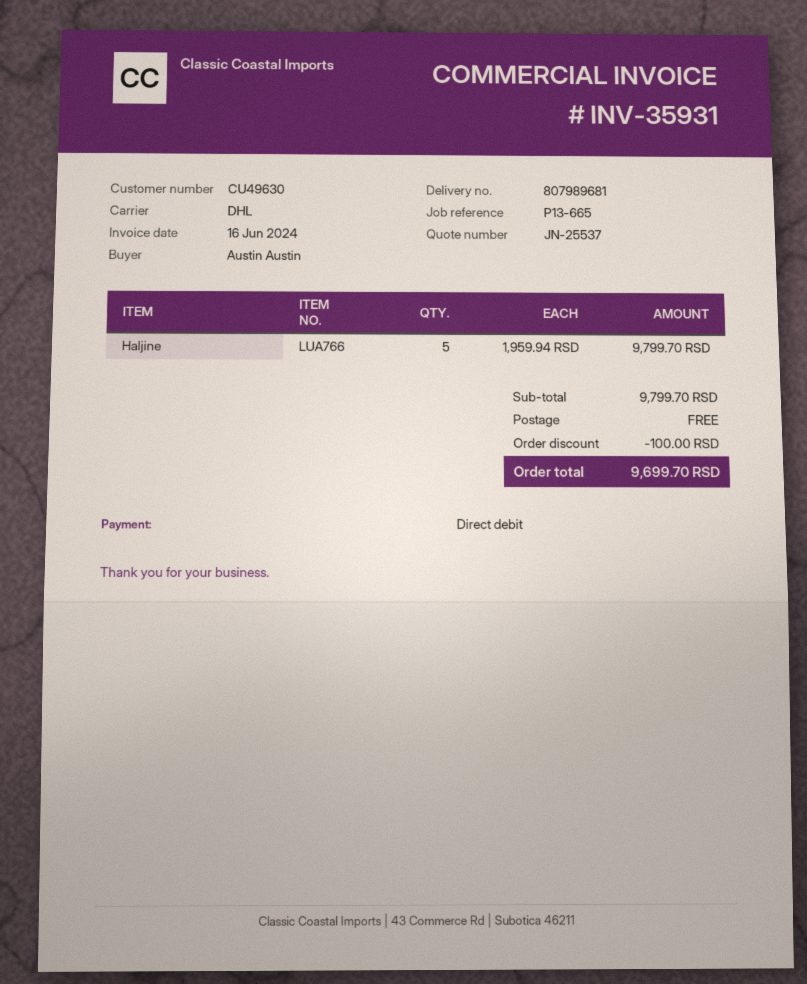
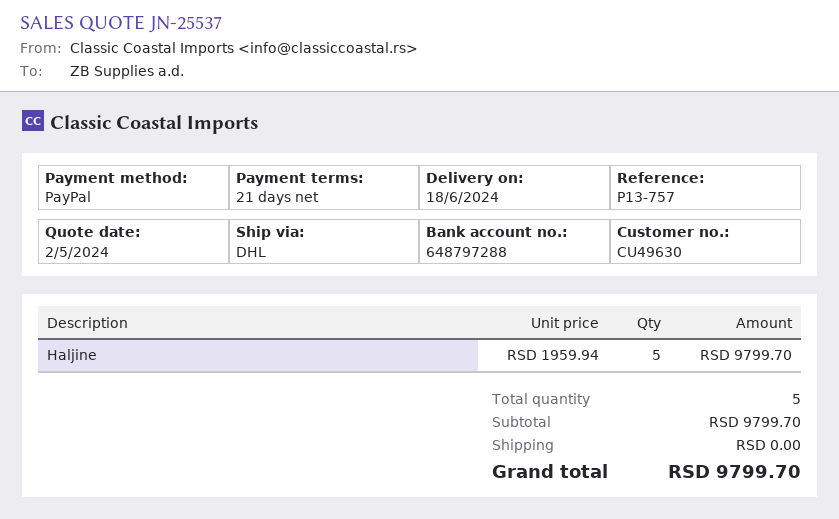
reference: P13-665 -> P13-757
payment method: direct debit -> PayPal
discount: 100.00 -> none
total: 9699.70 -> 9799.70

